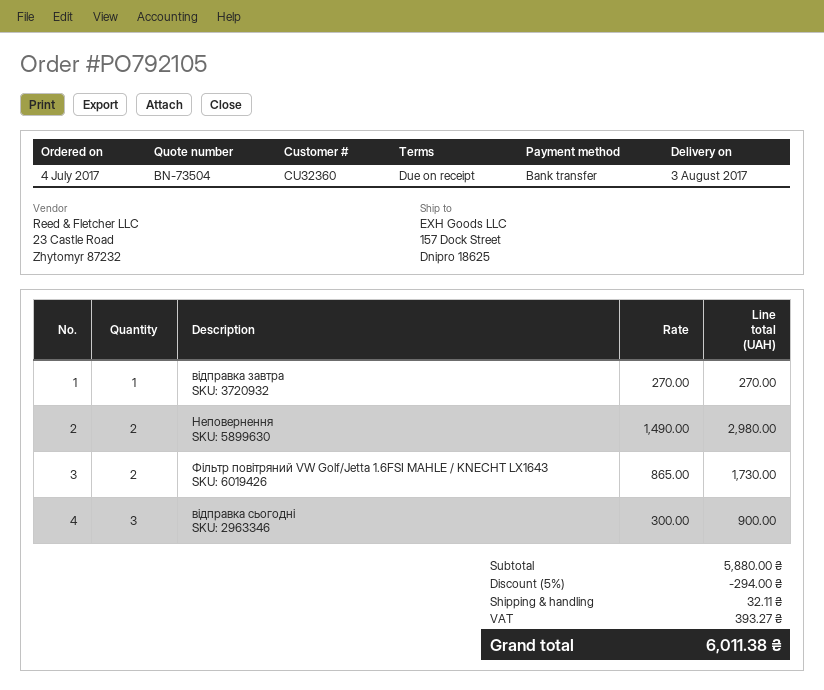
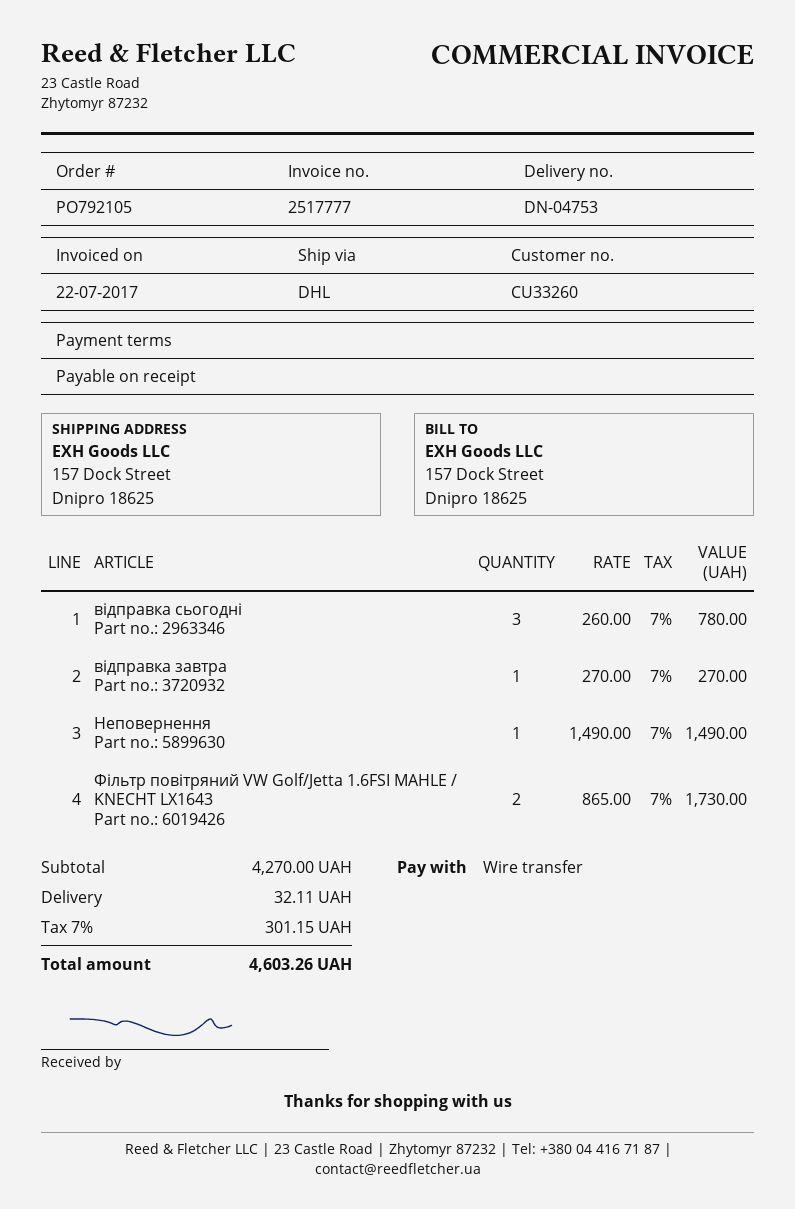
customer number: CU32360 -> CU33260
Неповернення: 2 x 1490.00 = 2980.00 -> 1 x 1490.00 = 1490.00
відправка сьогодні: 3 x 300.00 = 900.00 -> 3 x 260.00 = 780.00
subtotal: 5880.00 -> 4270.00
discount: 5% = 294.00 -> none
tax: 393.27 -> 301.15
total: 6011.38 -> 4603.26

